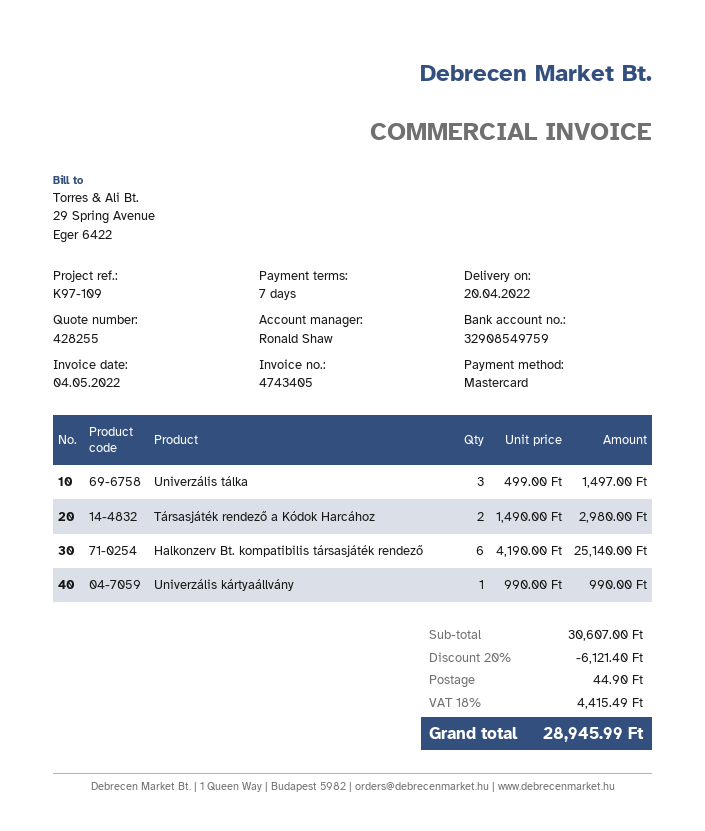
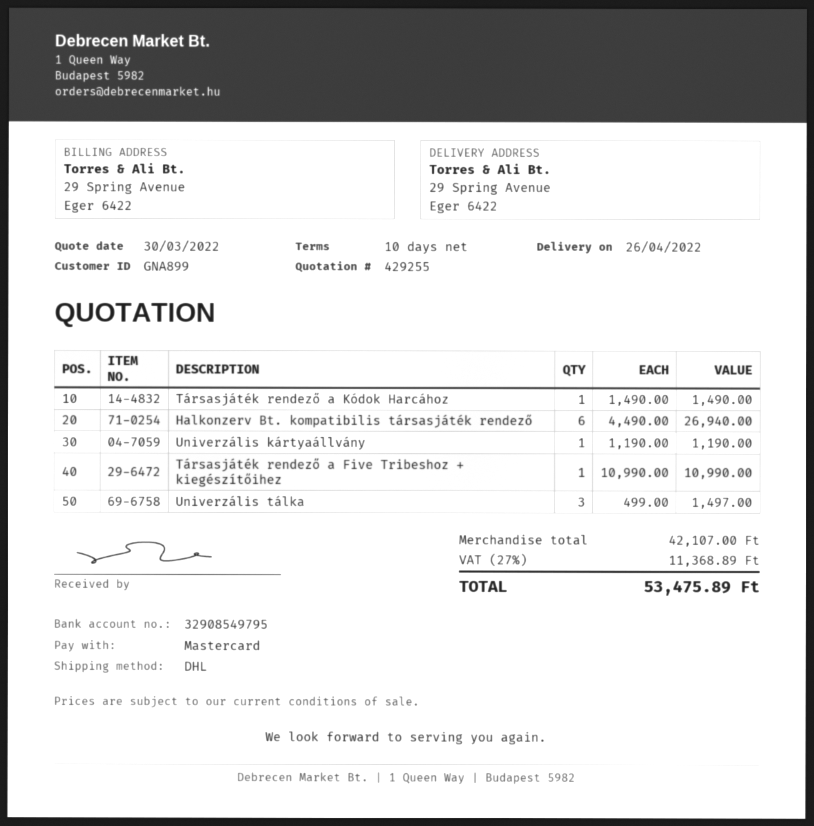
quote number: 428255 -> 429255
delivery date: 2022-04-20 -> 2022-04-26
payment terms: 7 days -> 10 days
bank account: 32908549759 -> 32908549795
Társasjáték rendező a Kódok Harcához: 2 x 1490.00 = 2980.00 -> 1 x 1490.00 = 1490.00
Halkonzerv Bt. kompatibilis társasjáték rendező: 6 x 4190.00 = 25140.00 -> 6 x 4490.00 = 26940.00
Univerzális kártyaállvány: 1 x 990.00 = 990.00 -> 1 x 1190.00 = 1190.00
Társasjáték rendező a Five Tribeshoz + kiegészítőihez: none -> 1 x 10990.00 = 10990.00
subtotal: 30607.00 -> 42107.00
discount: 20% = 6121.40 -> none
shipping: 44.90 -> none
tax: 18% = 4415.49 -> 27% = 11368.89
total: 28945.99 -> 53475.89

